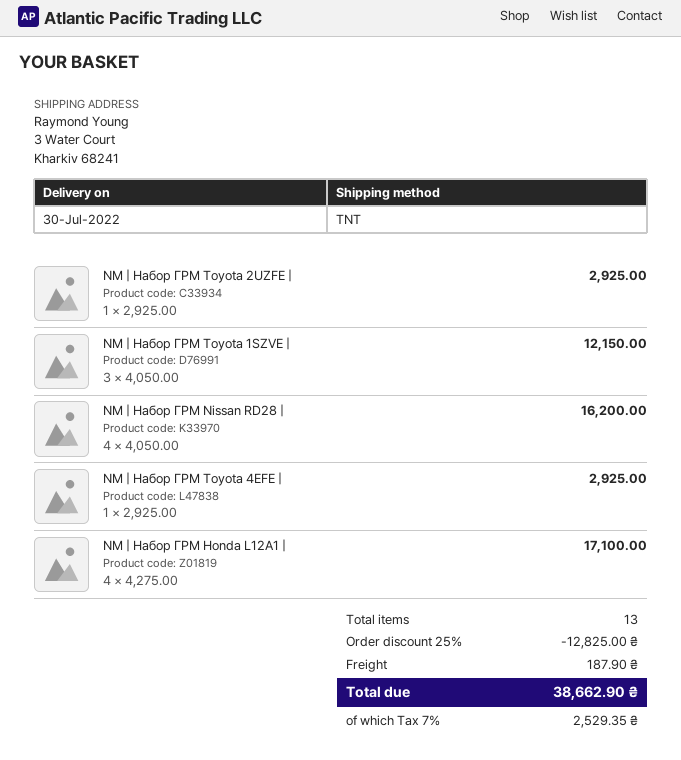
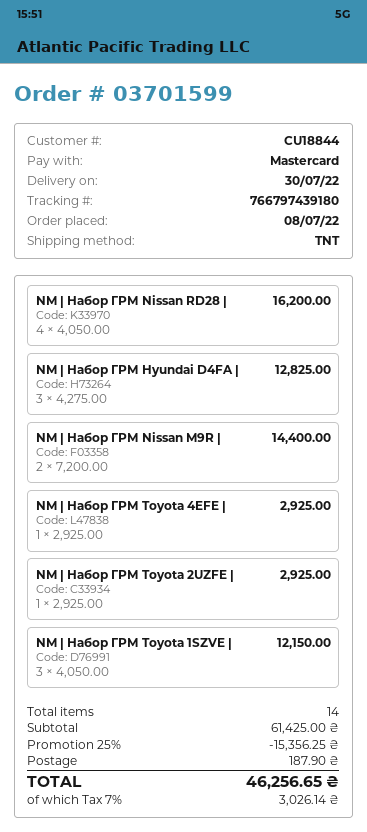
NM | Набор ГРМ Honda L12A1 |: 4 x 4275.00 = 17100.00 -> none
NM | Набор ГРМ Hyundai D4FA |: none -> 3 x 4275.00 = 12825.00
NM | Набор ГРМ Nissan M9R |: none -> 2 x 7200.00 = 14400.00
total quantity: 13 -> 14
discount: 25% = 12825.00 -> 25% = 15356.25
tax: 7% = 2529.35 -> 7% = 3026.14
total: 38662.90 -> 46256.65

